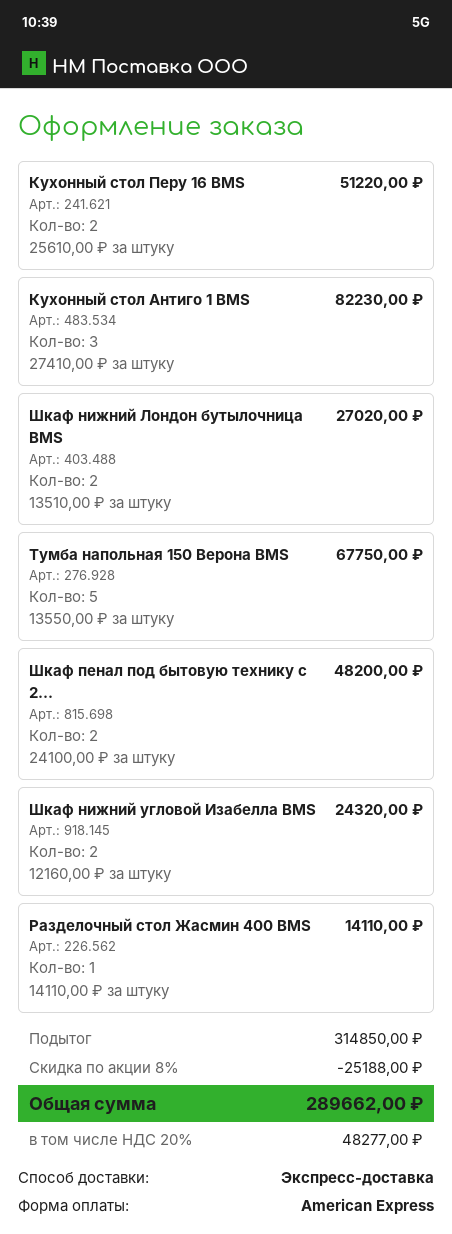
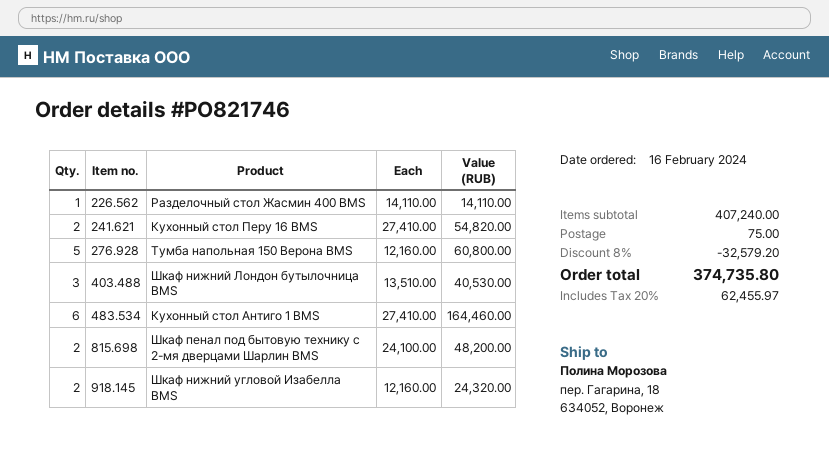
Кухонный стол Перу 16 BMS: 2 x 25610.00 = 51220.00 -> 2 x 27410.00 = 54820.00
Кухонный стол Антиго 1 BMS: 3 x 27410.00 = 82230.00 -> 6 x 27410.00 = 164460.00
Шкаф нижний Лондон бутылочница BMS: 2 x 13510.00 = 27020.00 -> 3 x 13510.00 = 40530.00
Тумба напольная 150 Верона BMS: 5 x 13550.00 = 67750.00 -> 5 x 12160.00 = 60800.00
subtotal: 314850.00 -> 407240.00
discount: 8% = 25188.00 -> 8% = 32579.20
shipping: none -> 75.00
tax: 20% = 48277.00 -> 20% = 62455.97
total: 289662.00 -> 374735.80

